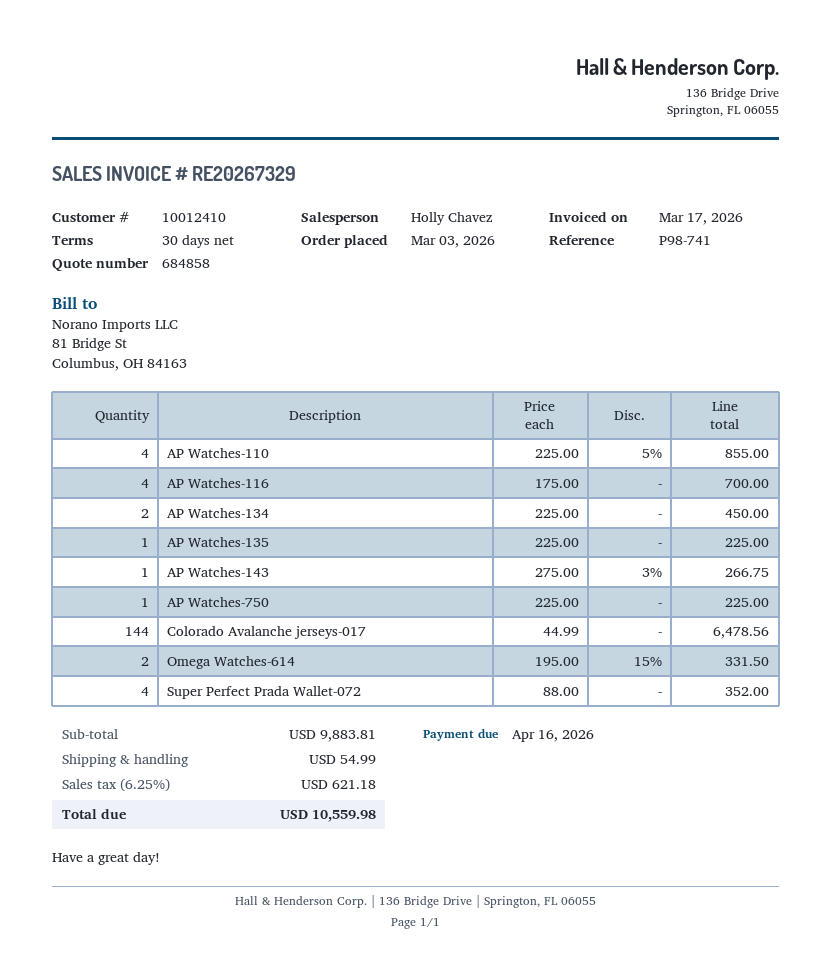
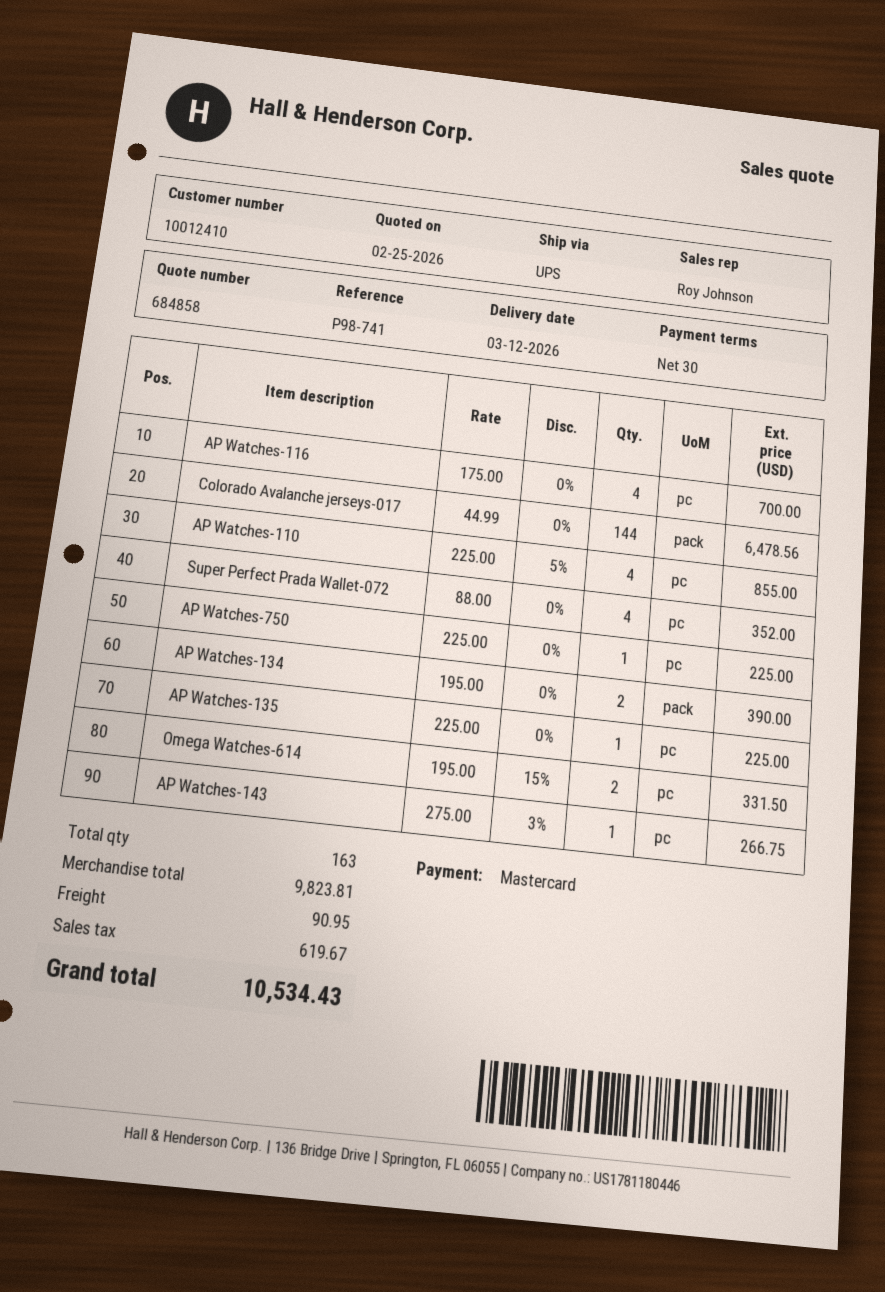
sales rep: Holly Chavez -> Roy Johnson
AP Watches-134: 2 x 225.00 = 450.00 -> 2 x 195.00 = 390.00
subtotal: 9883.81 -> 9823.81
shipping: 54.99 -> 90.95
tax: 621.18 -> 619.67
total: 10559.98 -> 10534.43

